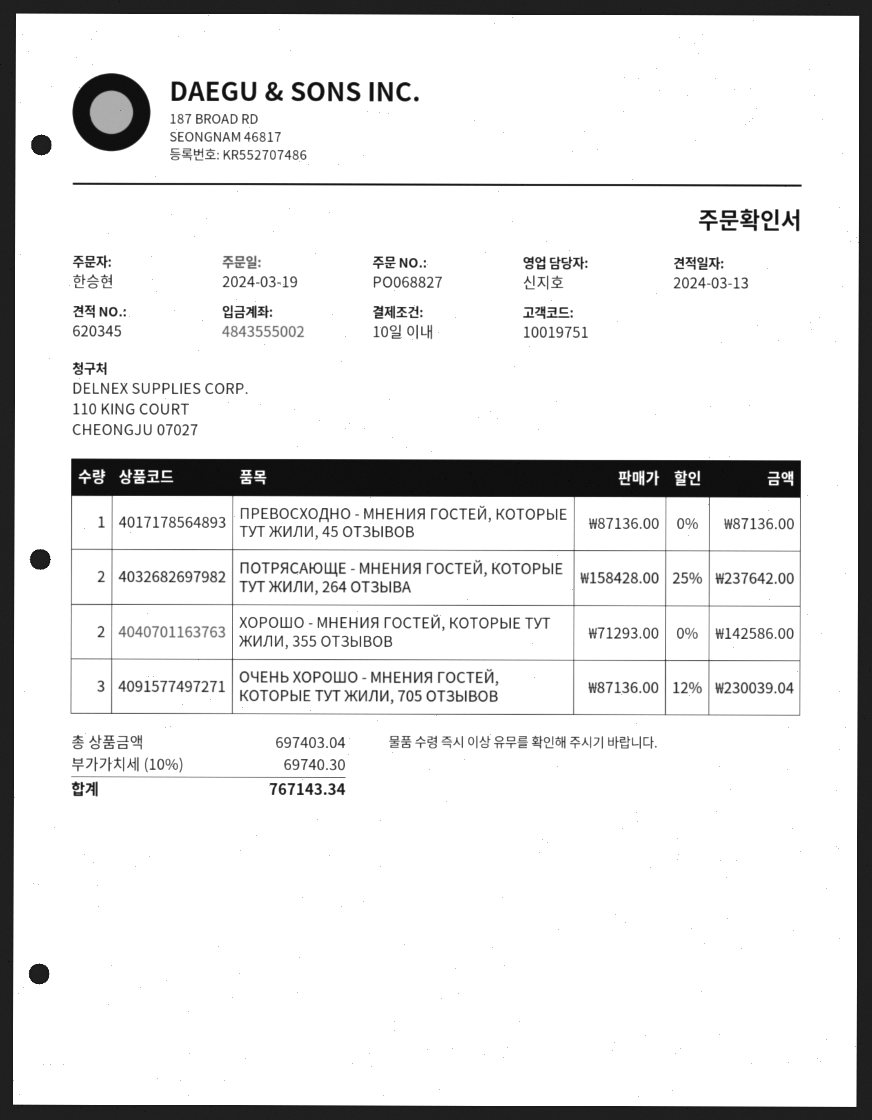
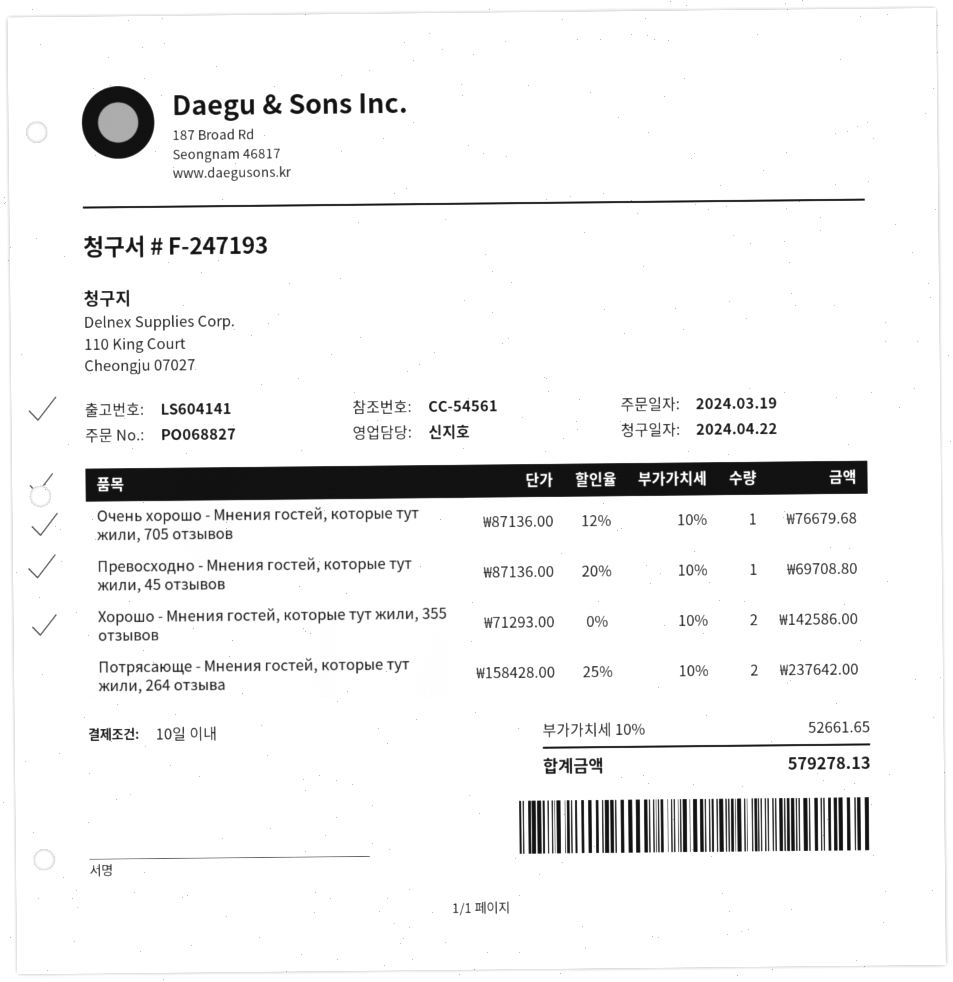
ПРЕВОСХОДНО - МНЕНИЯ ГОСТЕЙ, КОТОРЫЕ ТУТ ЖИЛИ, 45 ОТЗЫВОВ: 1 x 87136.00 = 87136.00 -> 1 x 87136.00 - 20% = 69708.80
ОЧЕНЬ ХОРОШО - МНЕНИЯ ГОСТЕЙ, КОТОРЫЕ ТУТ ЖИЛИ, 705 ОТЗЫВОВ: 3 x 87136.00 - 12% = 230039.04 -> 1 x 87136.00 - 12% = 76679.68
tax: 10% = 69740.30 -> 10% = 52661.65
total: 767143.34 -> 579278.13

